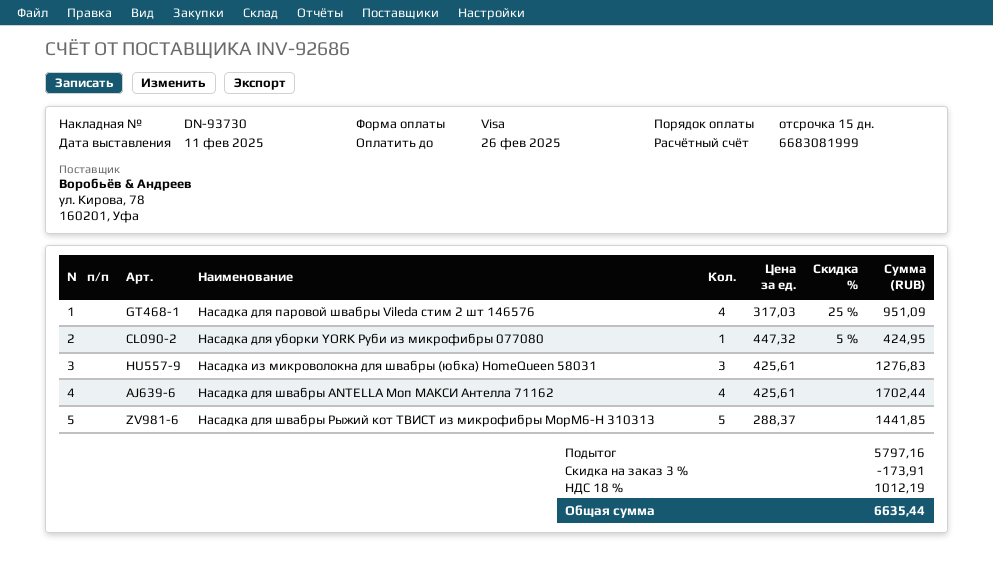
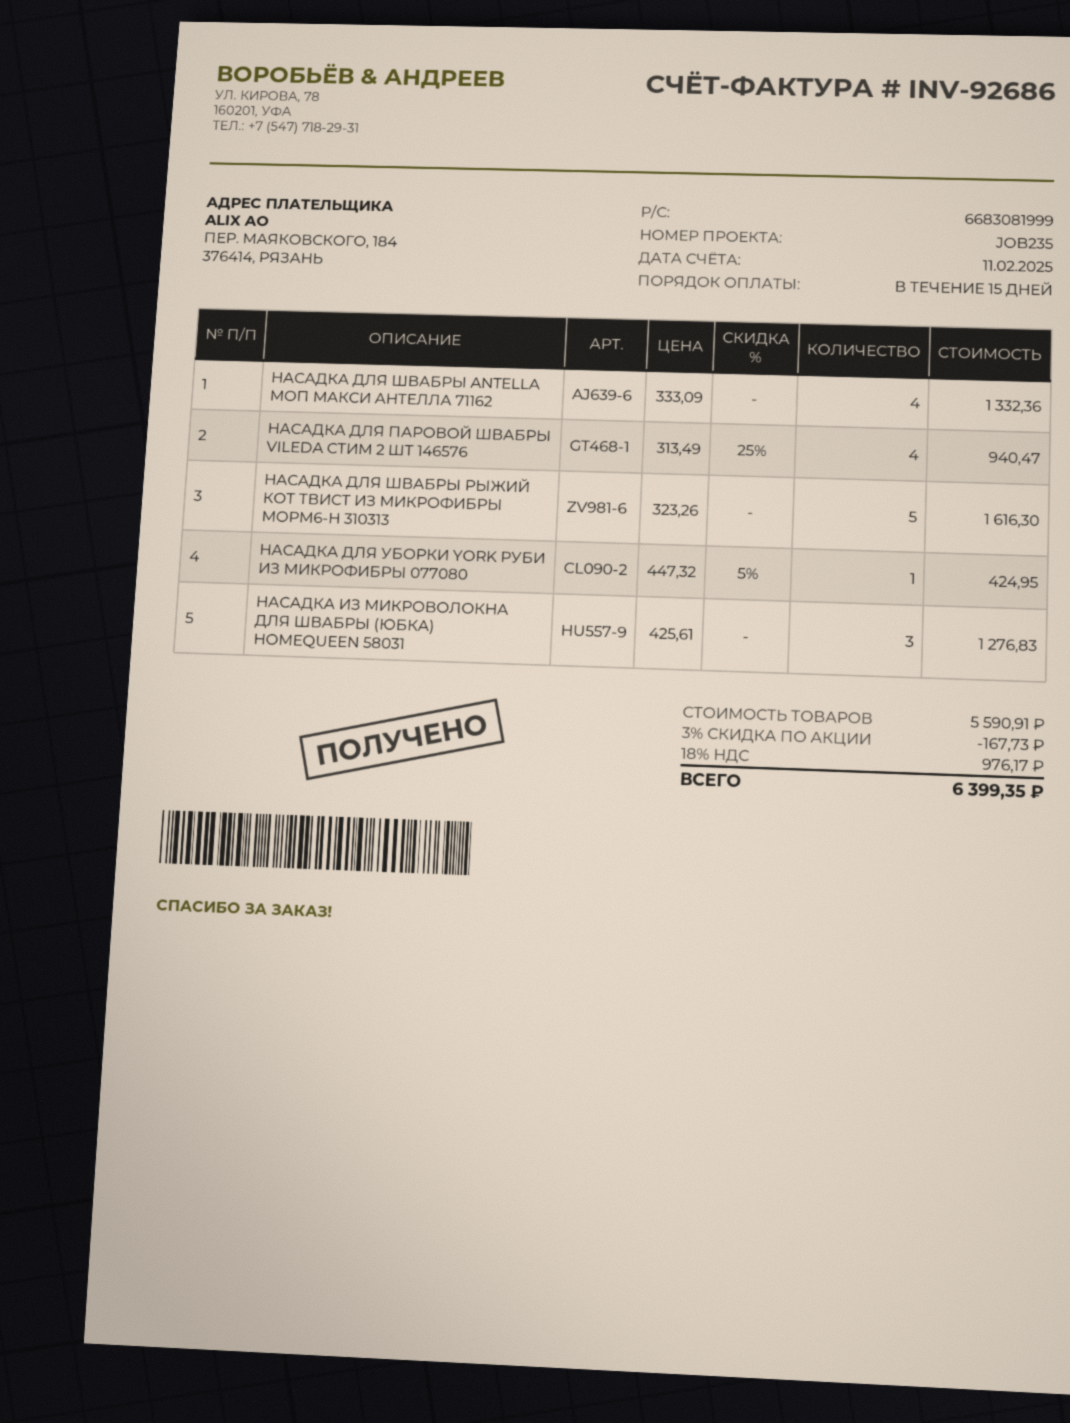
Насадка для паровой швабры Vileda стим 2 шт 146576: 4 x 317.03 - 25% = 951.09 -> 4 x 313.49 - 25% = 940.47
Насадка для швабры ANTELLA Моп МАКСИ Антелла 71162: 4 x 425.61 = 1702.44 -> 4 x 333.09 = 1332.36
Насадка для швабры Рыжий кот ТВИСТ из микрофибры MopM6-H 310313: 5 x 288.37 = 1441.85 -> 5 x 323.26 = 1616.30
subtotal: 5797.16 -> 5590.91
discount: 3% = 173.91 -> 3% = 167.73
tax: 18% = 1012.19 -> 18% = 976.17
total: 6635.44 -> 6399.35

